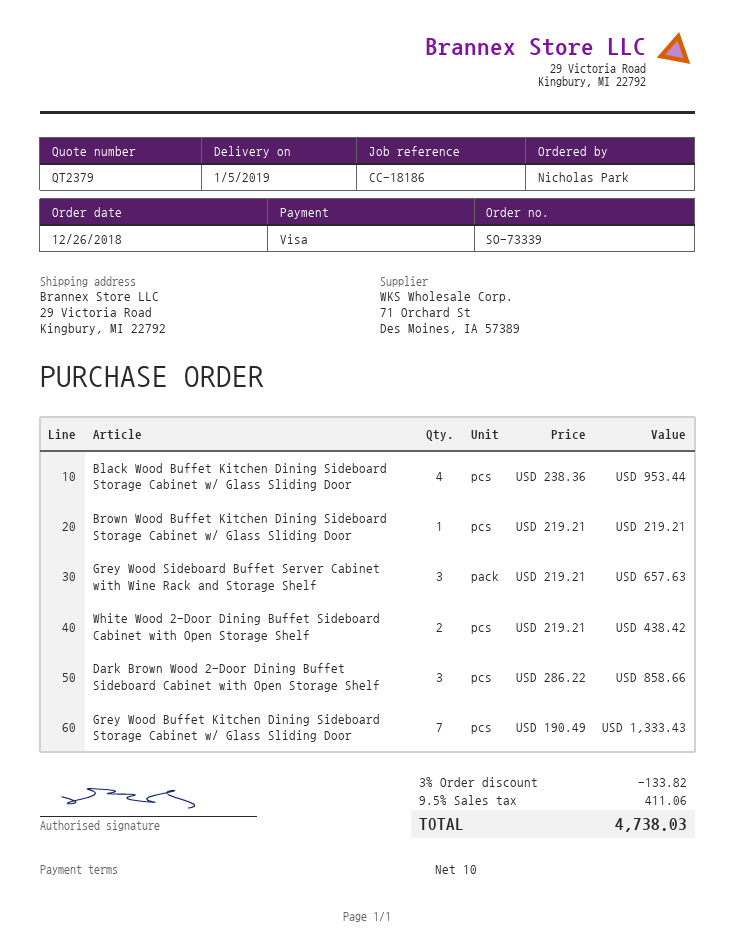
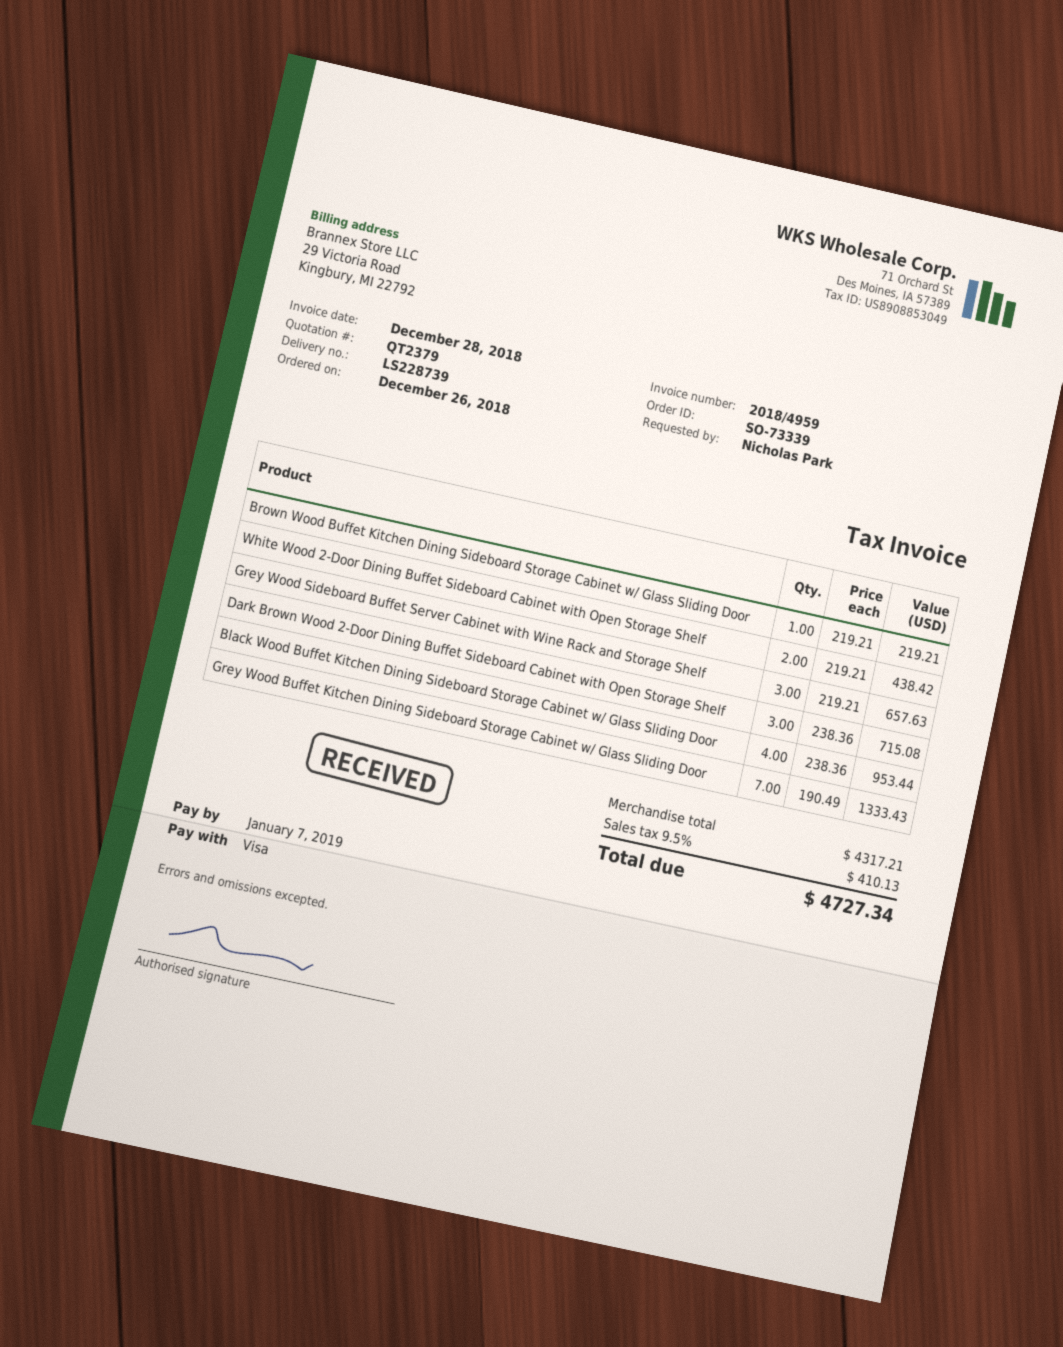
Dark Brown Wood 2-Door Dining Buffet Sideboard Cabinet with Open Storage Shelf: 3 x 286.22 = 858.66 -> 3 x 238.36 = 715.08
discount: 3% = 133.82 -> none
tax: 9.5% = 411.06 -> 9.5% = 410.13
total: 4738.03 -> 4727.34

